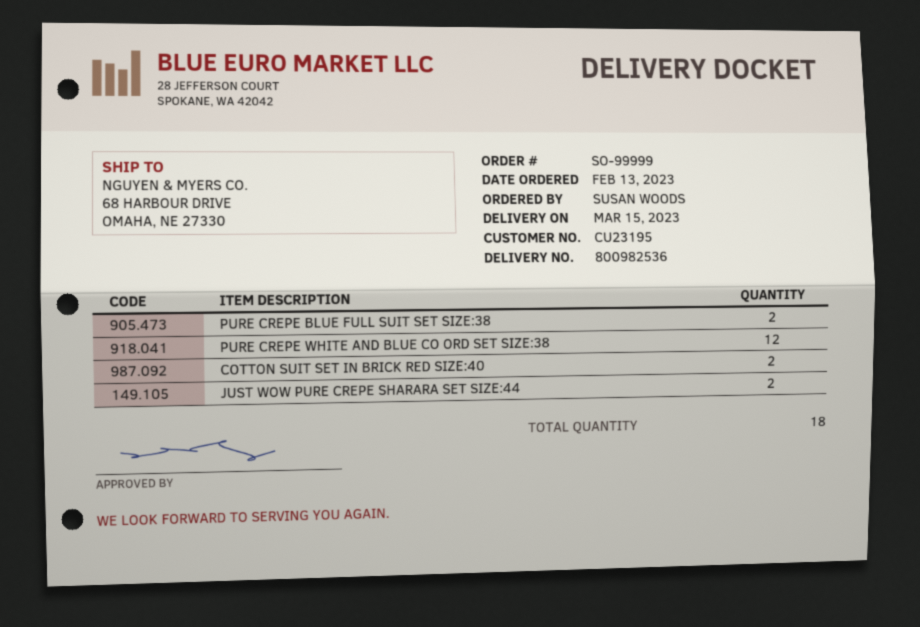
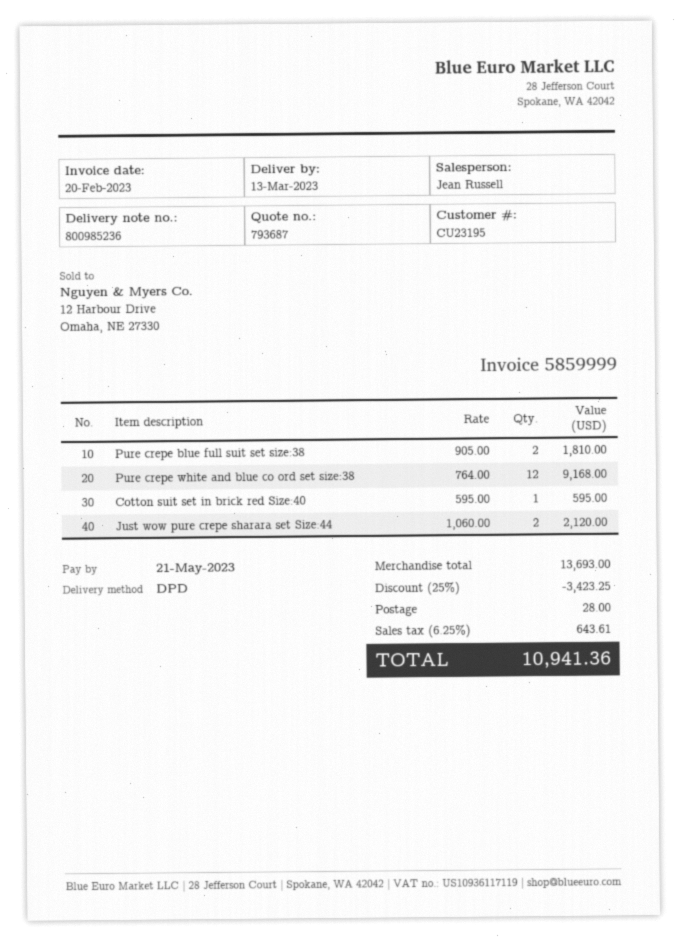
delivery note number: 800982536 -> 800985236
delivery date: 2023-03-15 -> 2023-03-13
COTTON SUIT SET IN BRICK RED SIZE:40: 2 -> 1

